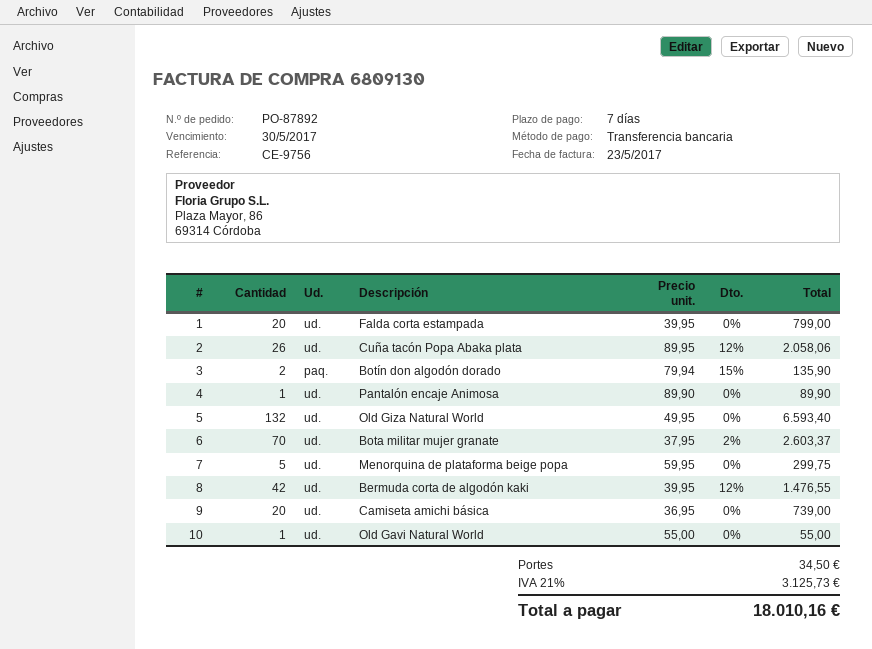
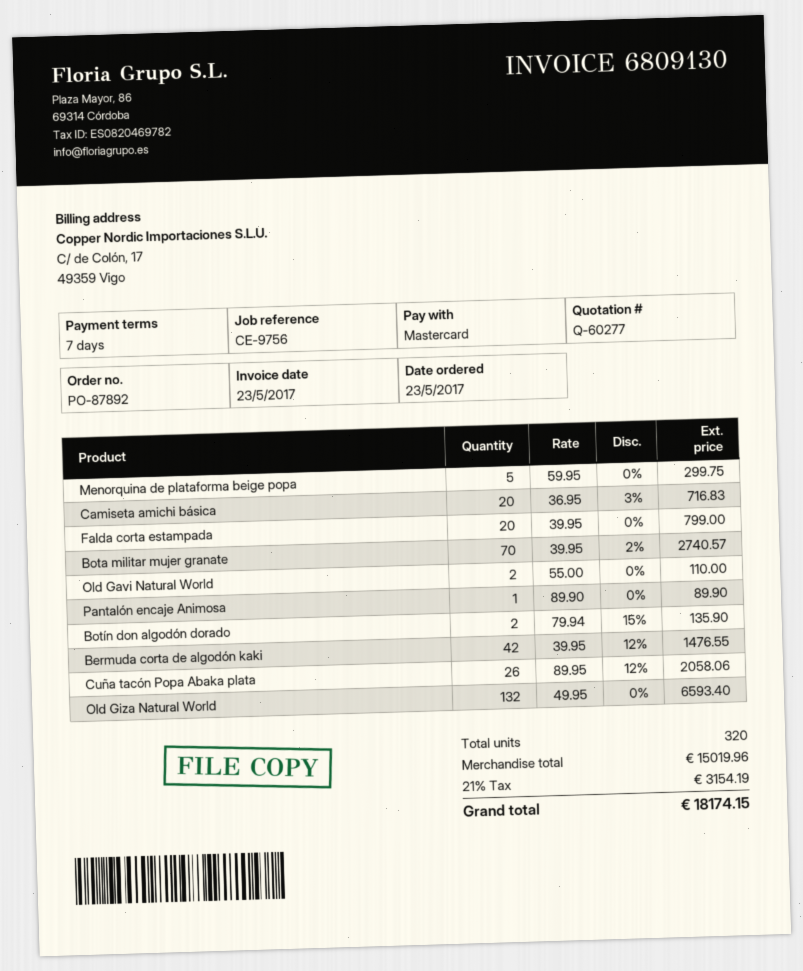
payment method: bank transfer -> Mastercard
Bota militar mujer granate: 70 x 37.95 - 2% = 2603.37 -> 70 x 39.95 - 2% = 2740.57
Camiseta amichi básica: 20 x 36.95 = 739.00 -> 20 x 36.95 - 3% = 716.83
Old Gavi Natural World: 1 x 55.00 = 55.00 -> 2 x 55.00 = 110.00
shipping: 34.50 -> none
tax: 21% = 3125.73 -> 21% = 3154.19
total: 18010.16 -> 18174.15

